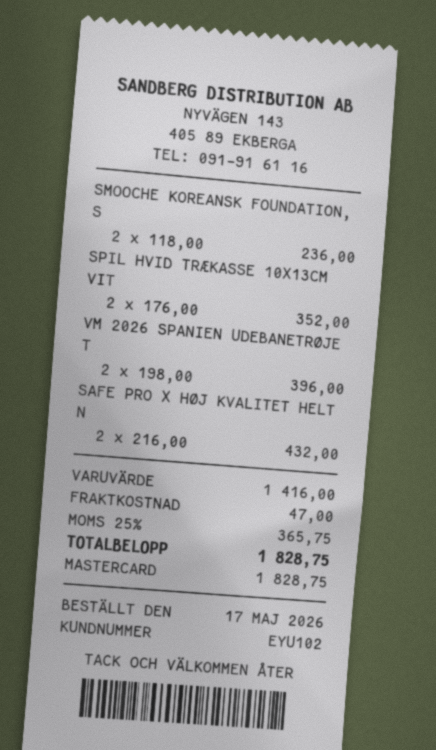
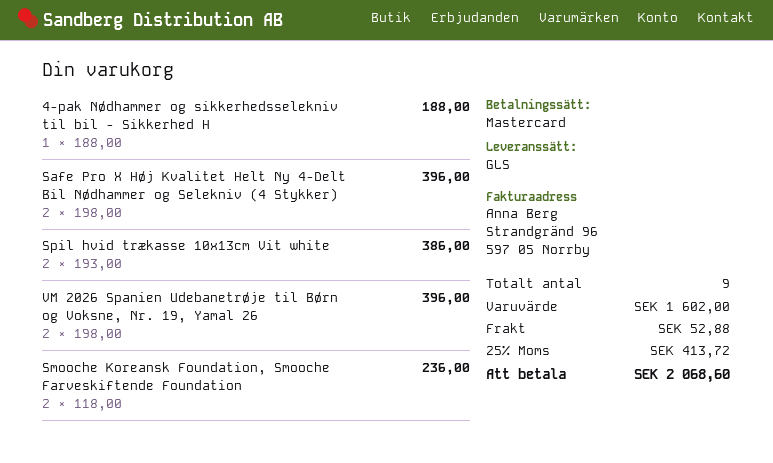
SPIL HVID TRÆKASSE 10X13CM VIT: 2 x 176.00 = 352.00 -> 2 x 193.00 = 386.00
SAFE PRO X HØJ KVALITET HELT N: 2 x 216.00 = 432.00 -> 2 x 198.00 = 396.00
4-pak Nødhammer og sikkerhedsselekniv til bil - Sikkerhed H: none -> 1 x 188.00 = 188.00
subtotal: 1416.00 -> 1602.00
shipping: 47.00 -> 52.88
tax: 25% = 365.75 -> 25% = 413.72
total: 1828.75 -> 2068.60

